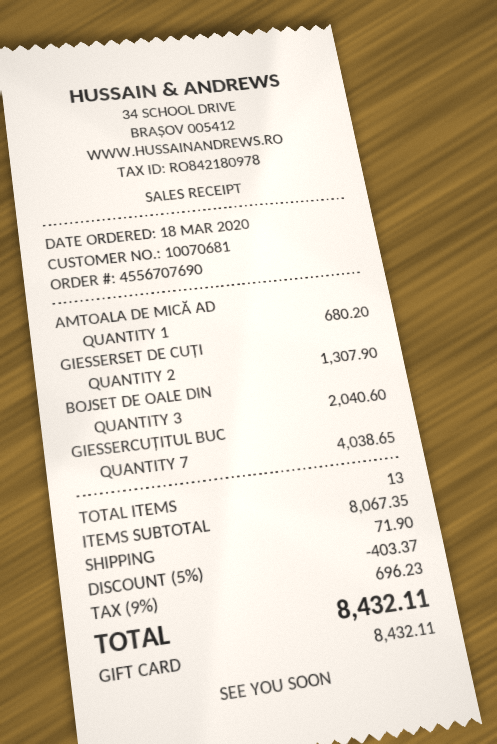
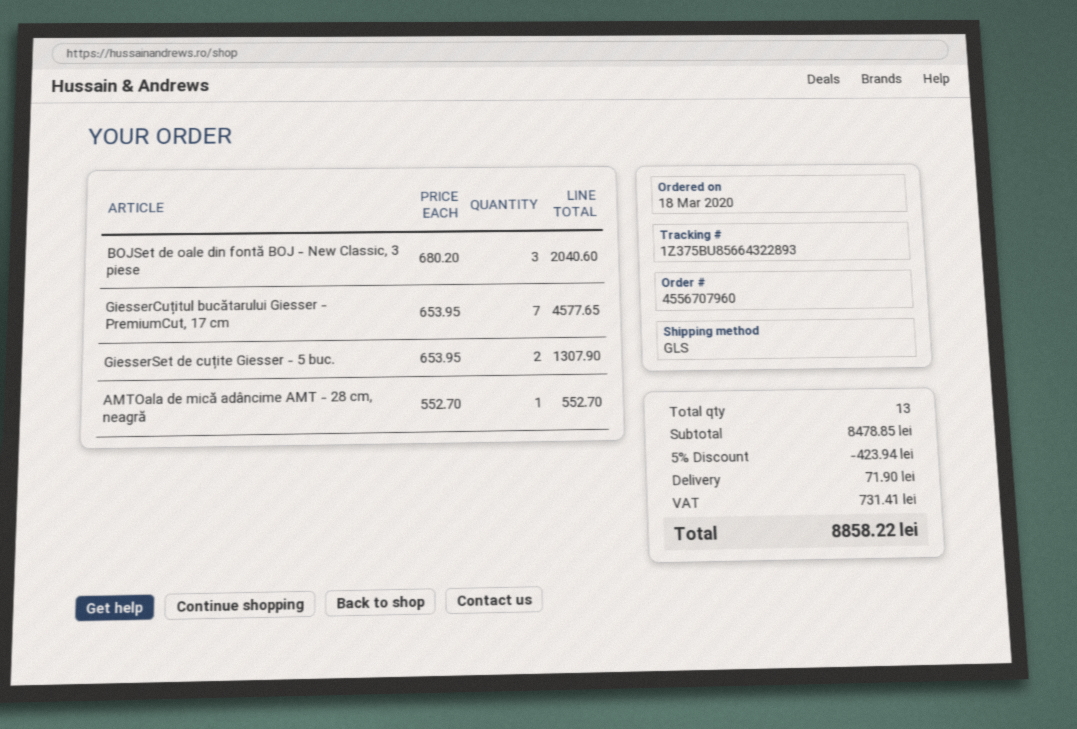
order number: 4556707690 -> 4556707960
AMTOALA DE MICĂ AD: 1 for 680.20 -> 1 for 552.70
GIESSERCUȚITUL BUC: 7 for 4038.65 -> 7 for 4577.65
subtotal: 8067.35 -> 8478.85
discount: 5% = 403.37 -> 5% = 423.94
tax: 696.23 -> 731.41
total: 8432.11 -> 8858.22

